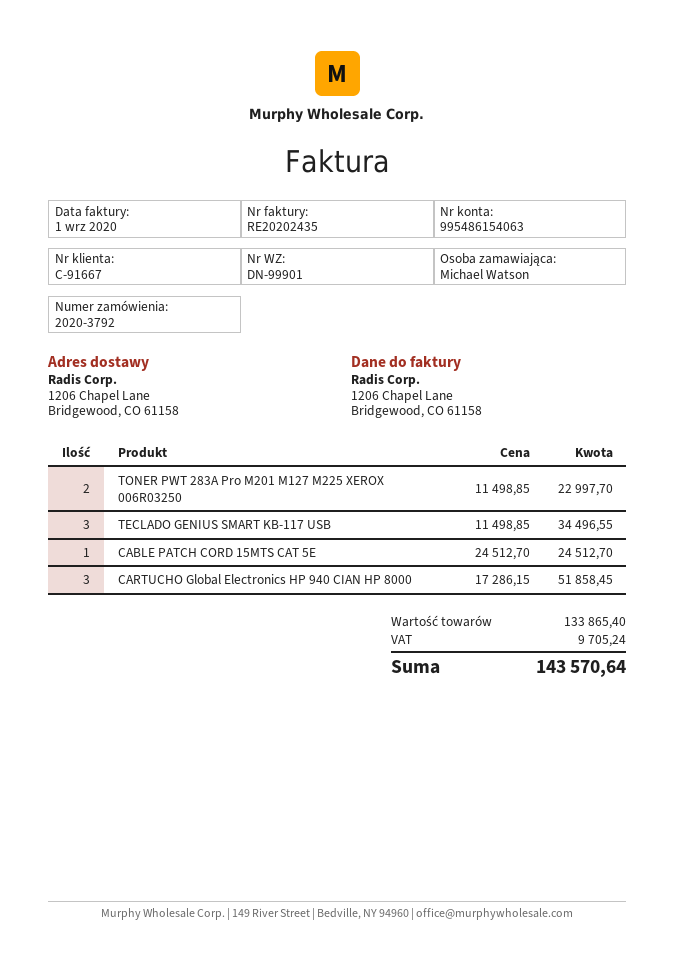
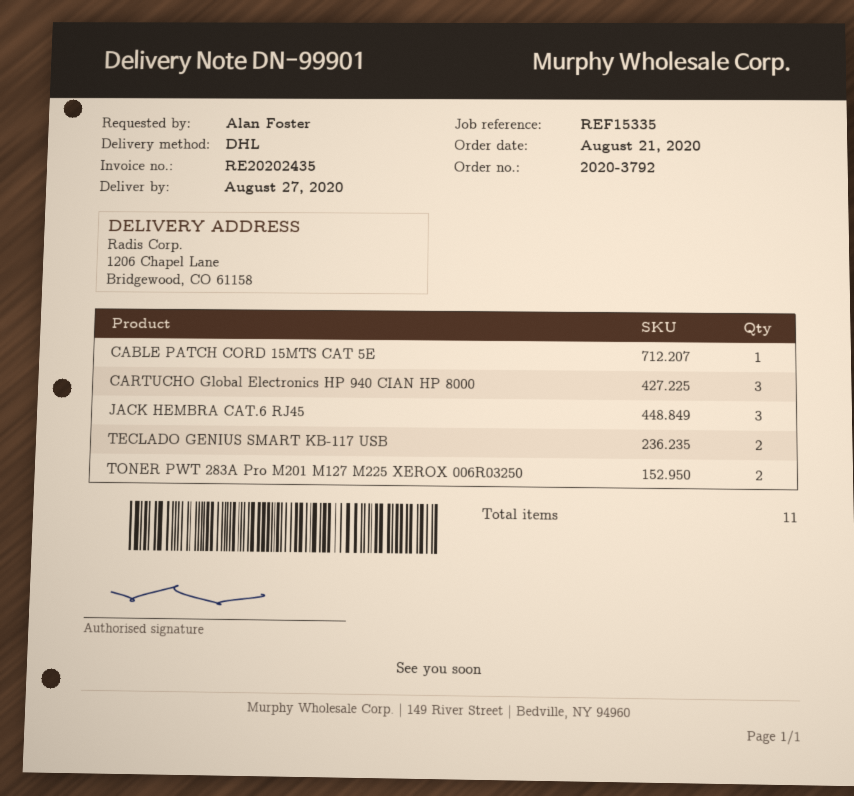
ordered by: Michael Watson -> Alan Foster
TECLADO GENIUS SMART KB-117 USB: 3 -> 2
JACK HEMBRA CAT.6 RJ45: none -> 3

